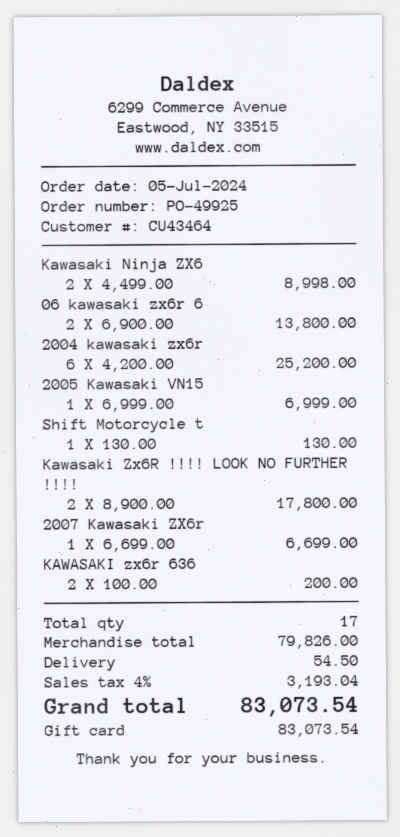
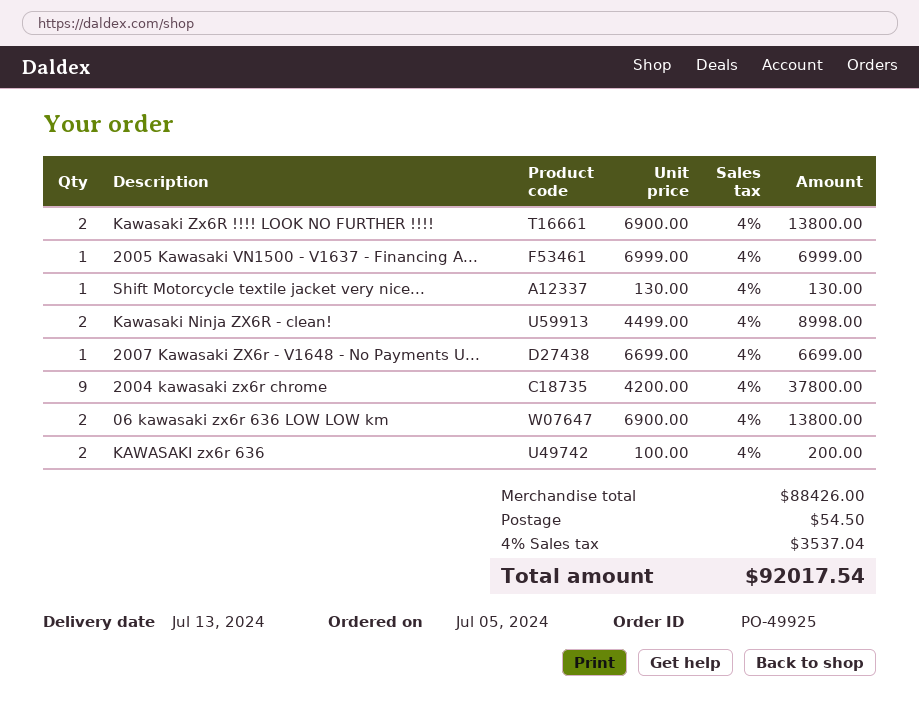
2004 kawasaki zx6r: 6 x 4200.00 = 25200.00 -> 9 x 4200.00 = 37800.00
Kawasaki Zx6R !!!! LOOK NO FURTHER !!!!: 2 x 8900.00 = 17800.00 -> 2 x 6900.00 = 13800.00
subtotal: 79826.00 -> 88426.00
tax: 4% = 3193.04 -> 4% = 3537.04
total: 83073.54 -> 92017.54

